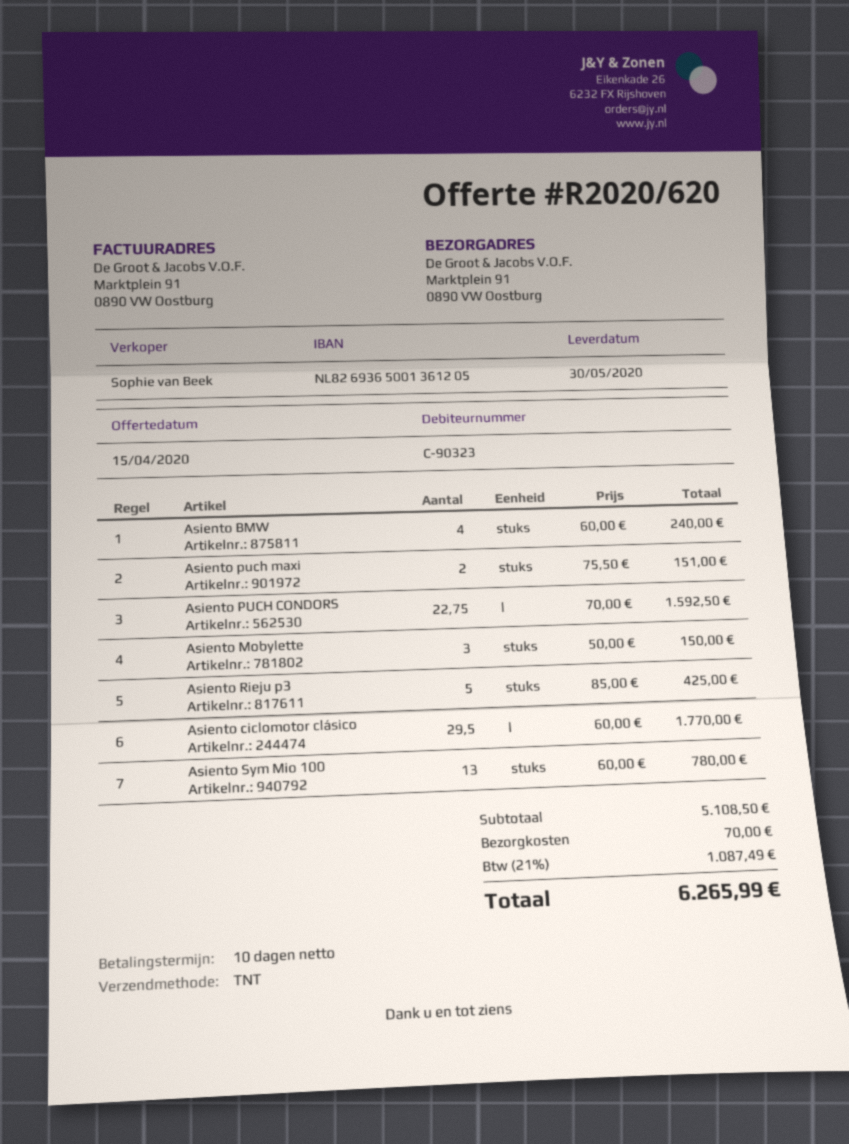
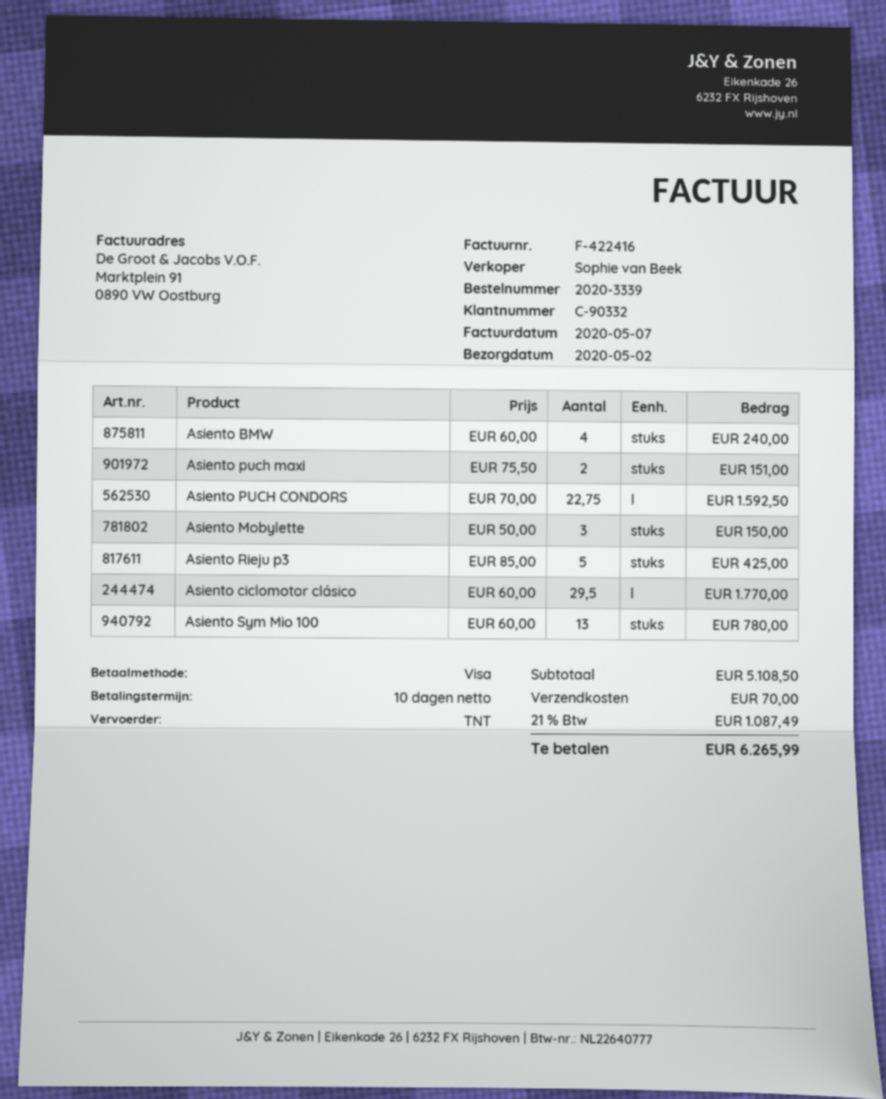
delivery date: 2020-05-30 -> 2020-05-02
customer number: C-90323 -> C-90332

